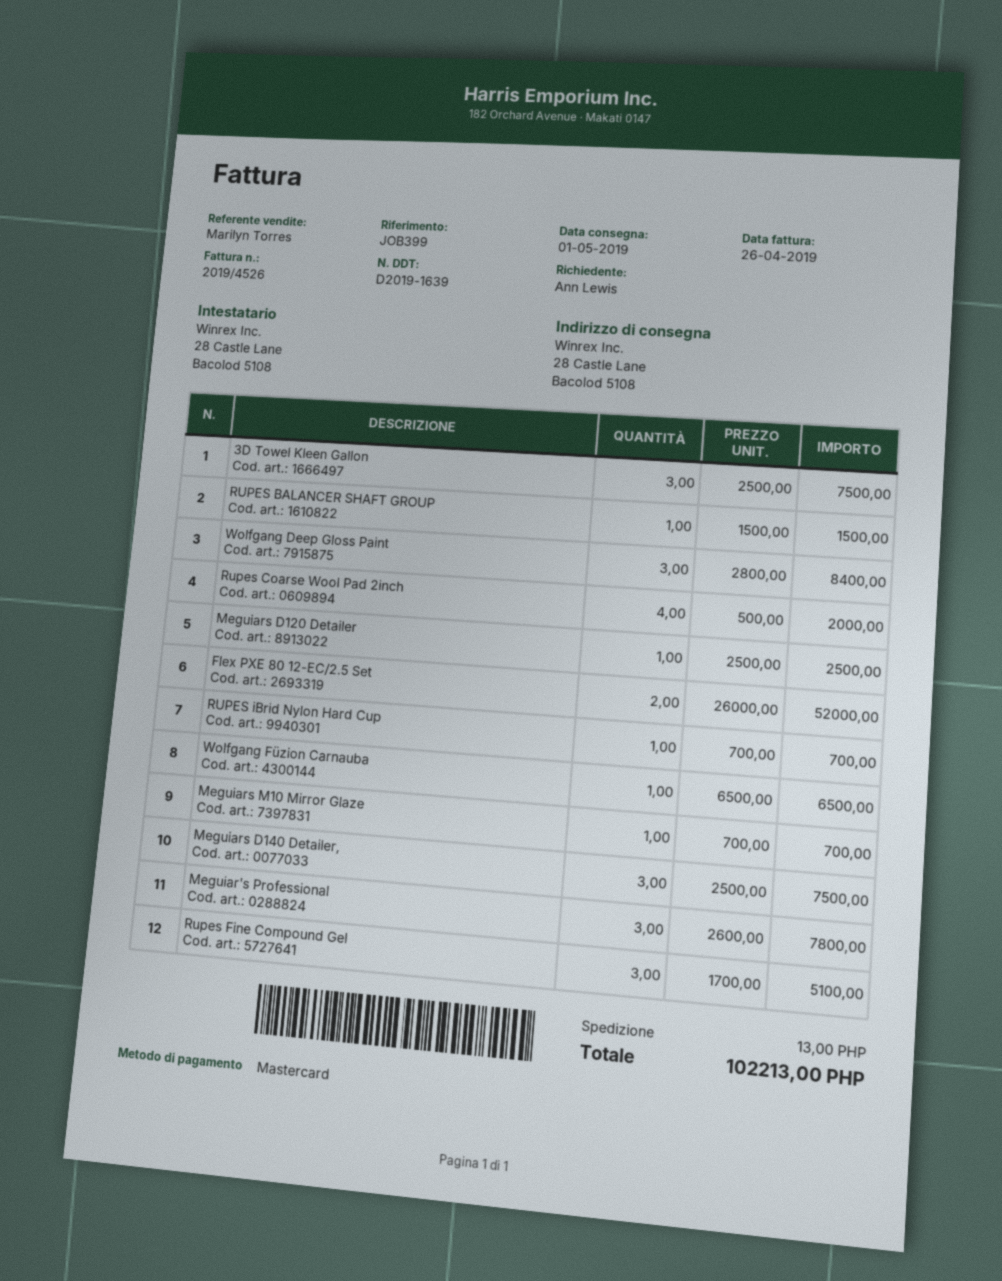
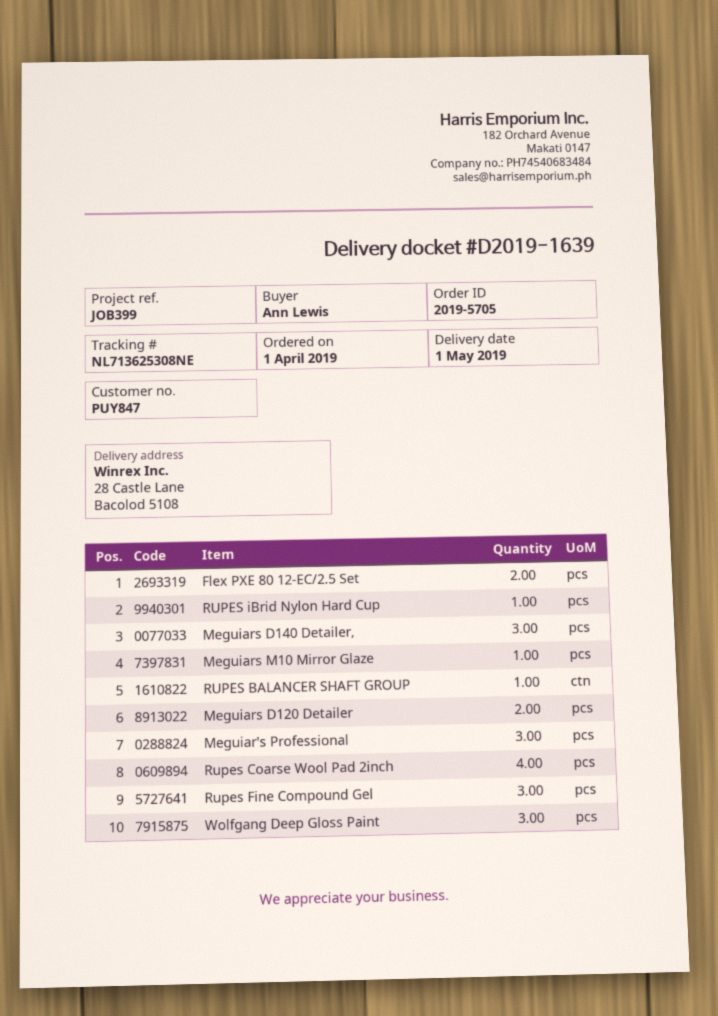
3D Towel Kleen Gallon: 3 -> none
Meguiars D120 Detailer: 1 -> 2
Wolfgang Füzion Carnauba: 1 -> none

